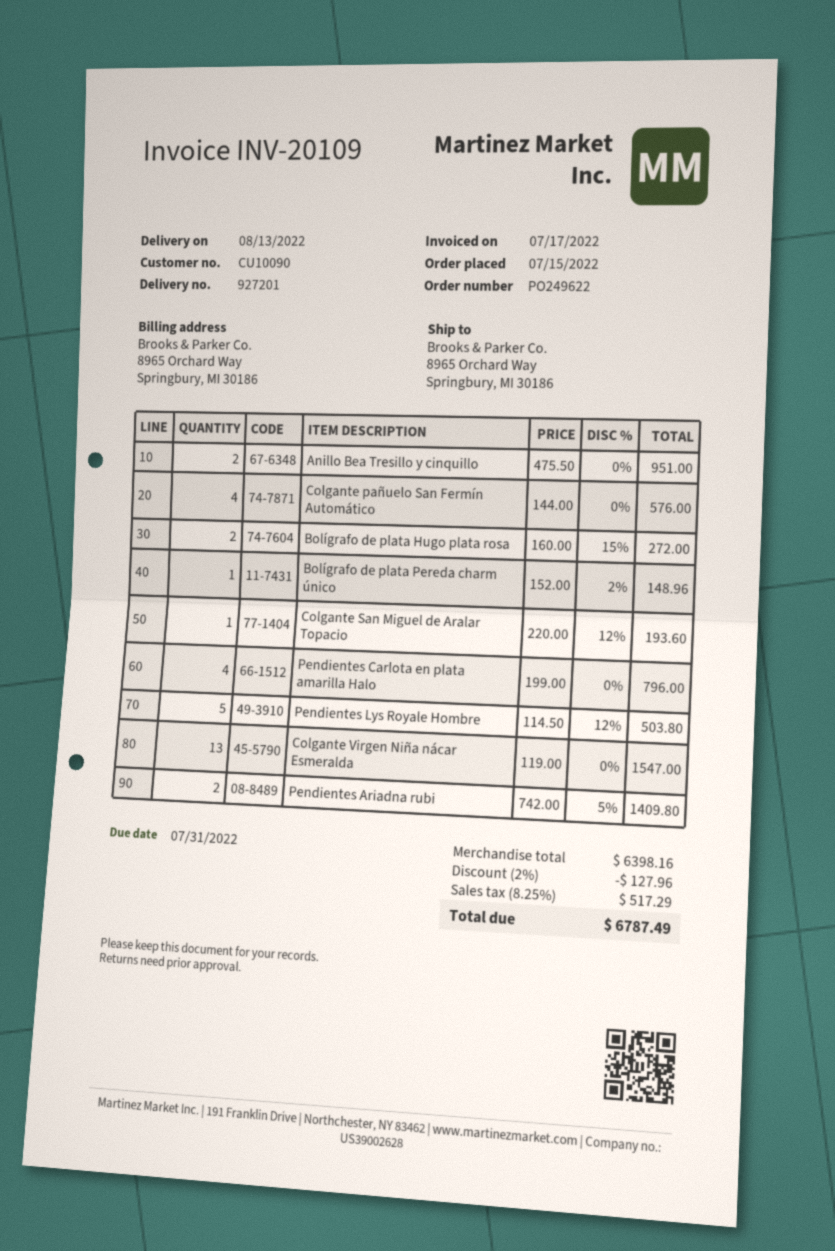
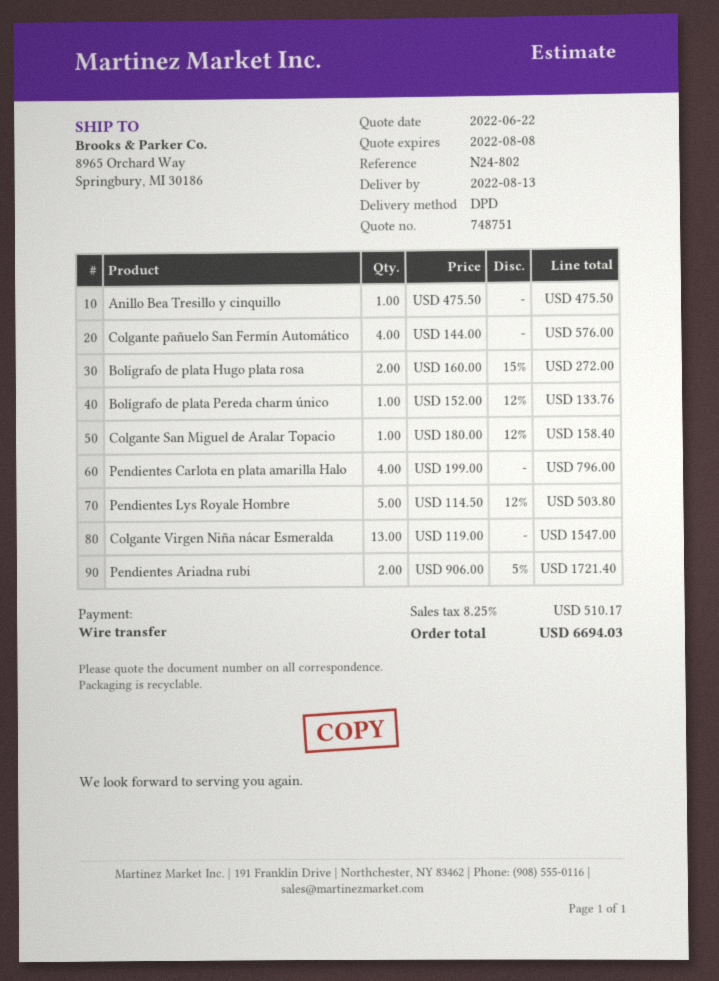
Anillo Bea Tresillo y cinquillo: 2 x 475.50 = 951.00 -> 1 x 475.50 = 475.50
Bolígrafo de plata Pereda charm único: 1 x 152.00 - 2% = 148.96 -> 1 x 152.00 - 12% = 133.76
Colgante San Miguel de Aralar Topacio: 1 x 220.00 - 12% = 193.60 -> 1 x 180.00 - 12% = 158.40
Pendientes Ariadna rubi: 2 x 742.00 - 5% = 1409.80 -> 2 x 906.00 - 5% = 1721.40
discount: 2% = 127.96 -> none
tax: 8.25% = 517.29 -> 8.25% = 510.17
total: 6787.49 -> 6694.03

